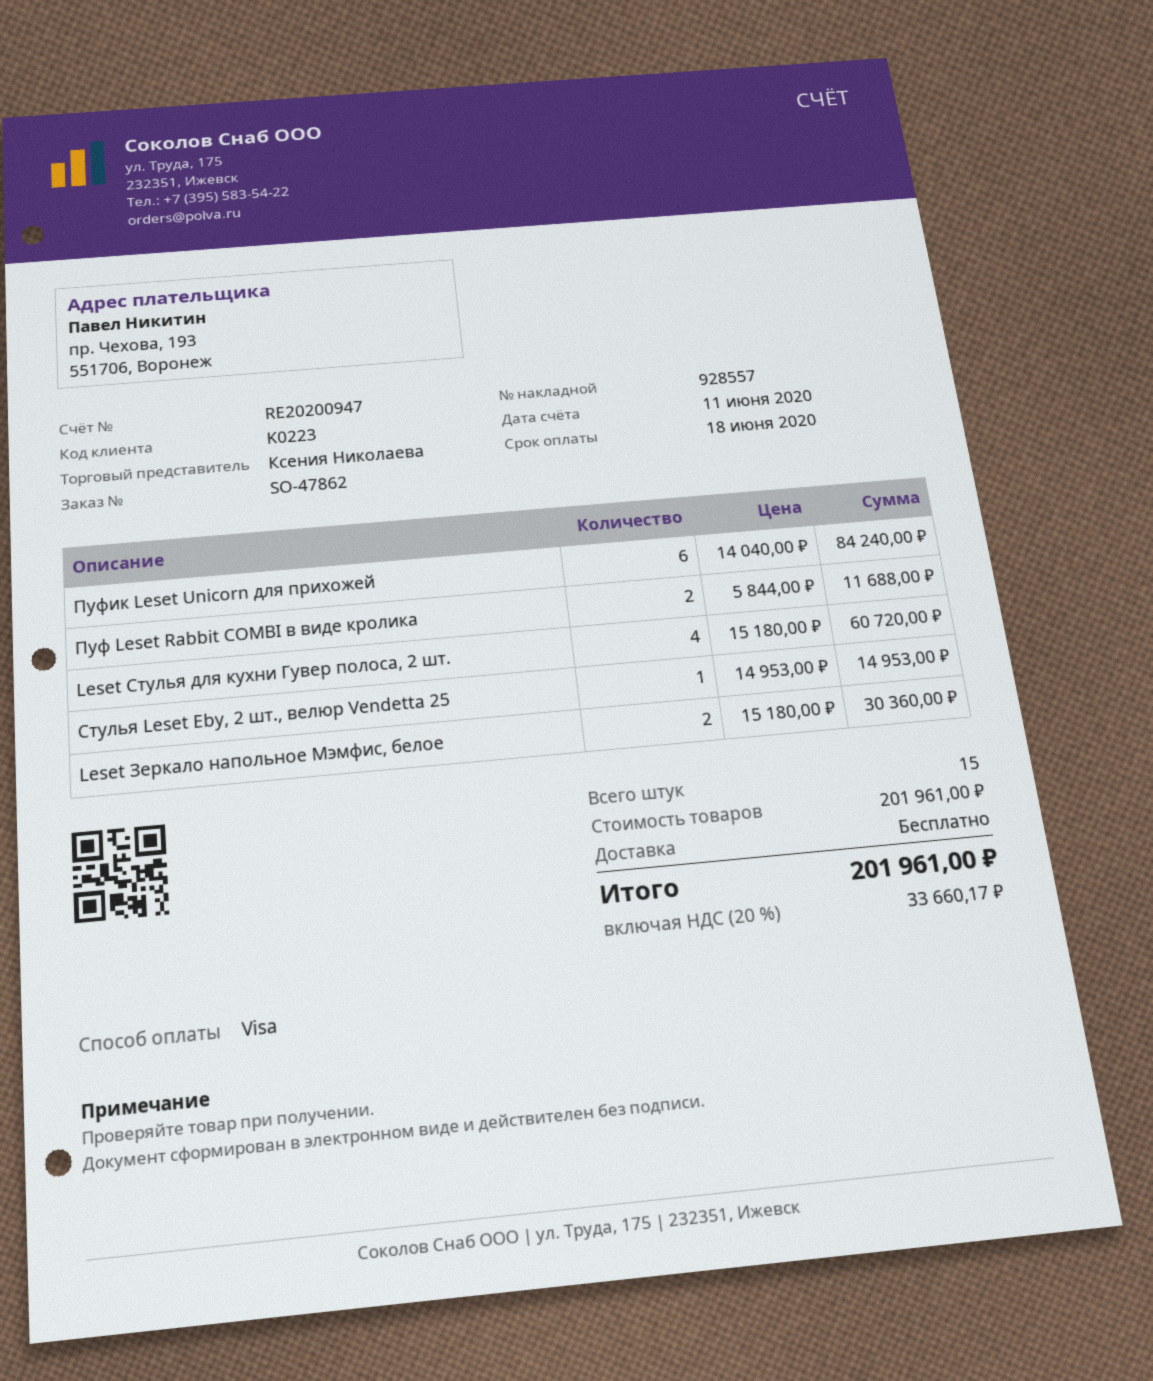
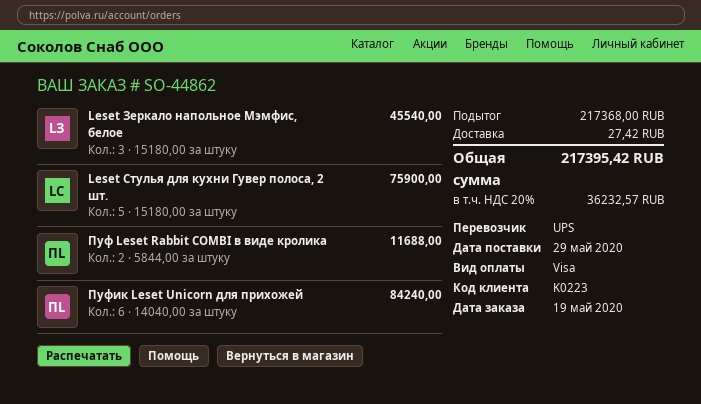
order number: SO-47862 -> SO-44862
Leset Стулья для кухни Гувер полоса, 2 шт.: 4 x 15180.00 = 60720.00 -> 5 x 15180.00 = 75900.00
Стулья Leset Eby, 2 шт., велюр Vendetta 25: 1 x 14953.00 = 14953.00 -> none
Leset Зеркало напольное Мэмфис, белое: 2 x 15180.00 = 30360.00 -> 3 x 15180.00 = 45540.00
subtotal: 201961.00 -> 217368.00
shipping: 0.00 -> 27.42
tax: 20% = 33660.17 -> 20% = 36232.57
total: 201961.00 -> 217395.42

